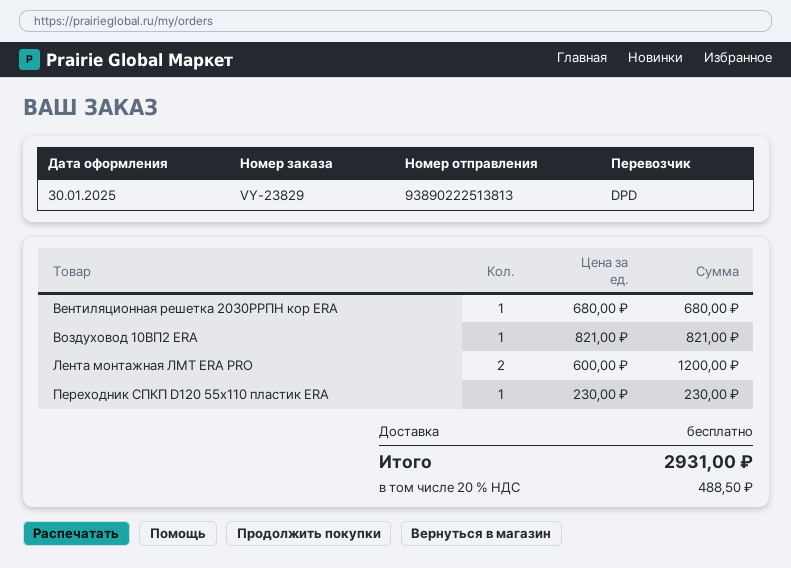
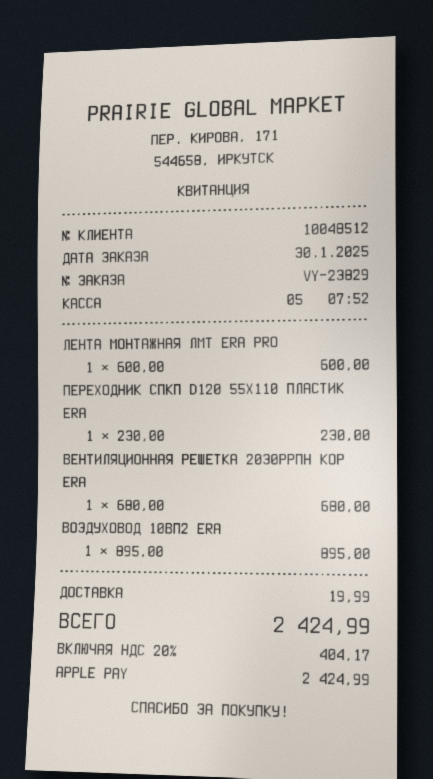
Воздуховод 10ВП2 ERA: 1 x 821.00 = 821.00 -> 1 x 895.00 = 895.00
Лента монтажная ЛМТ ERA PRO: 2 x 600.00 = 1200.00 -> 1 x 600.00 = 600.00
shipping: 0.00 -> 19.99
tax: 20% = 488.50 -> 20% = 404.17
total: 2931.00 -> 2424.99

